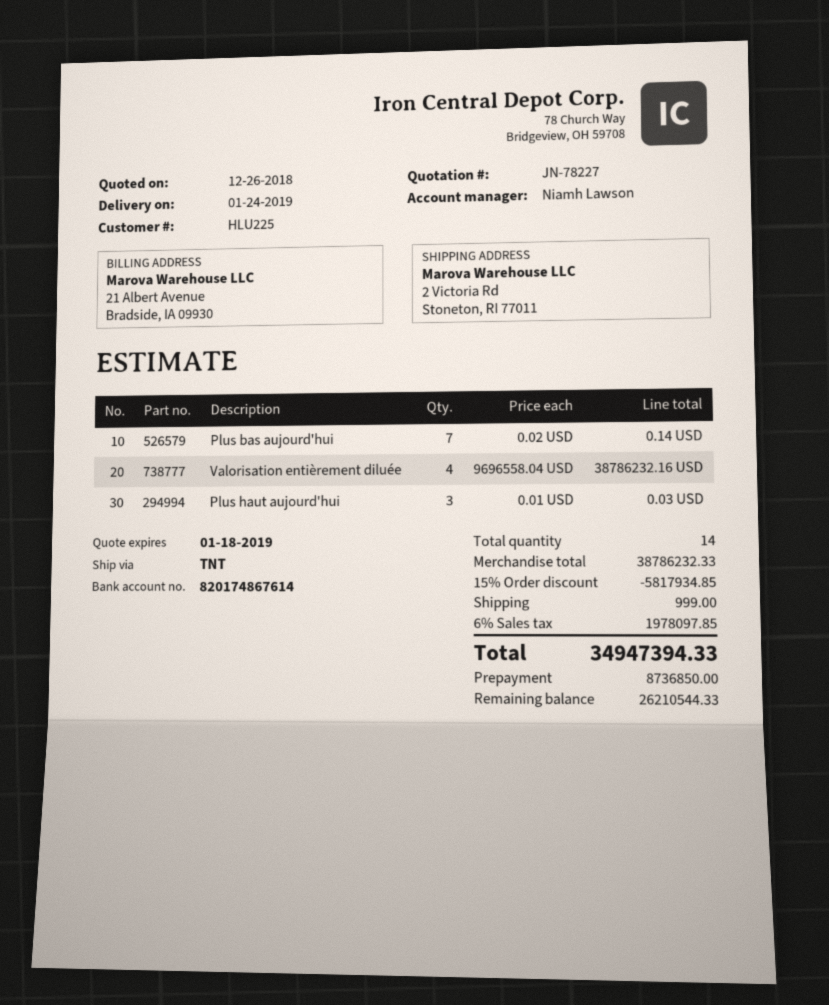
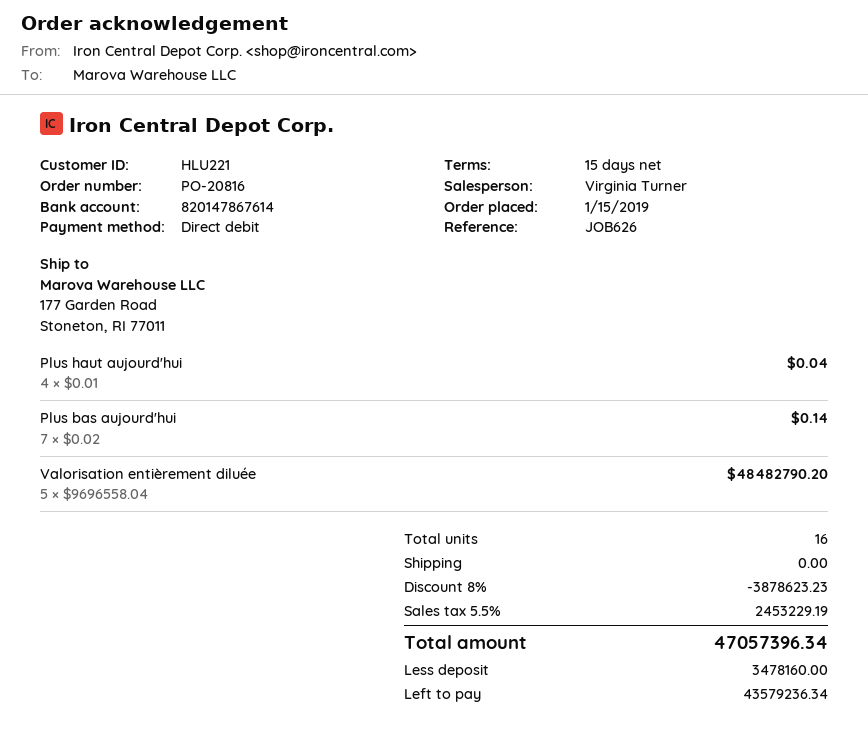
customer number: HLU225 -> HLU221
sales rep: Niamh Lawson -> Virginia Turner
bank account: 820174867614 -> 820147867614
ship to: 2 Victoria Rd, Stoneton, RI 77011 -> 177 Garden Road, Stoneton, RI 77011
Valorisation entièrement diluée: 4 x 9696558.04 = 38786232.16 -> 5 x 9696558.04 = 48482790.20
Plus haut aujourd'hui: 3 x 0.01 = 0.03 -> 4 x 0.01 = 0.04
total quantity: 14 -> 16
discount: 15% = 5817934.85 -> 8% = 3878623.23
shipping: 999.00 -> 0.00
tax: 6% = 1978097.85 -> 5.5% = 2453229.19
total: 34947394.33 -> 47057396.34
deposit: 8736850.00 -> 3478160.00
balance: 26210544.33 -> 43579236.34

